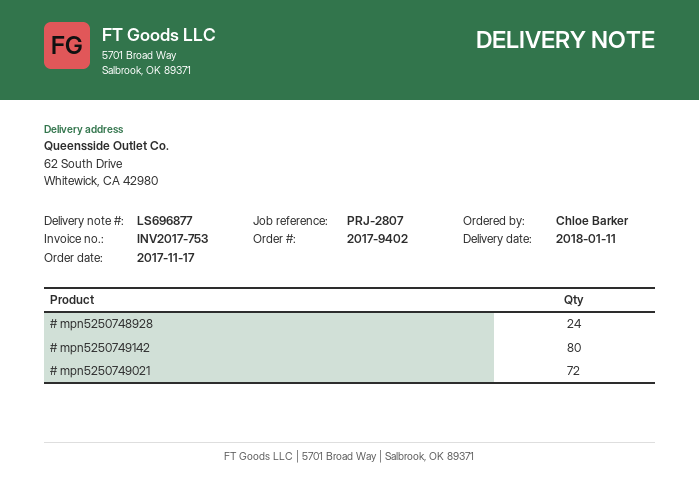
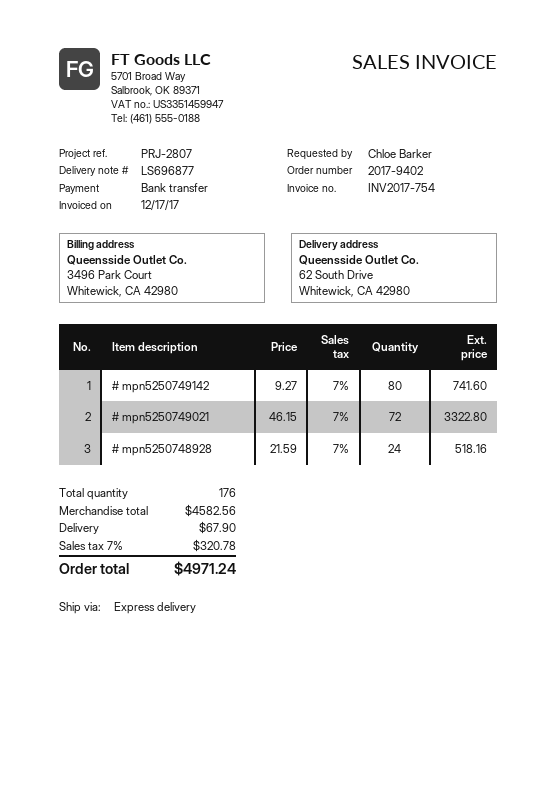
invoice number: INV2017-753 -> INV2017-754

